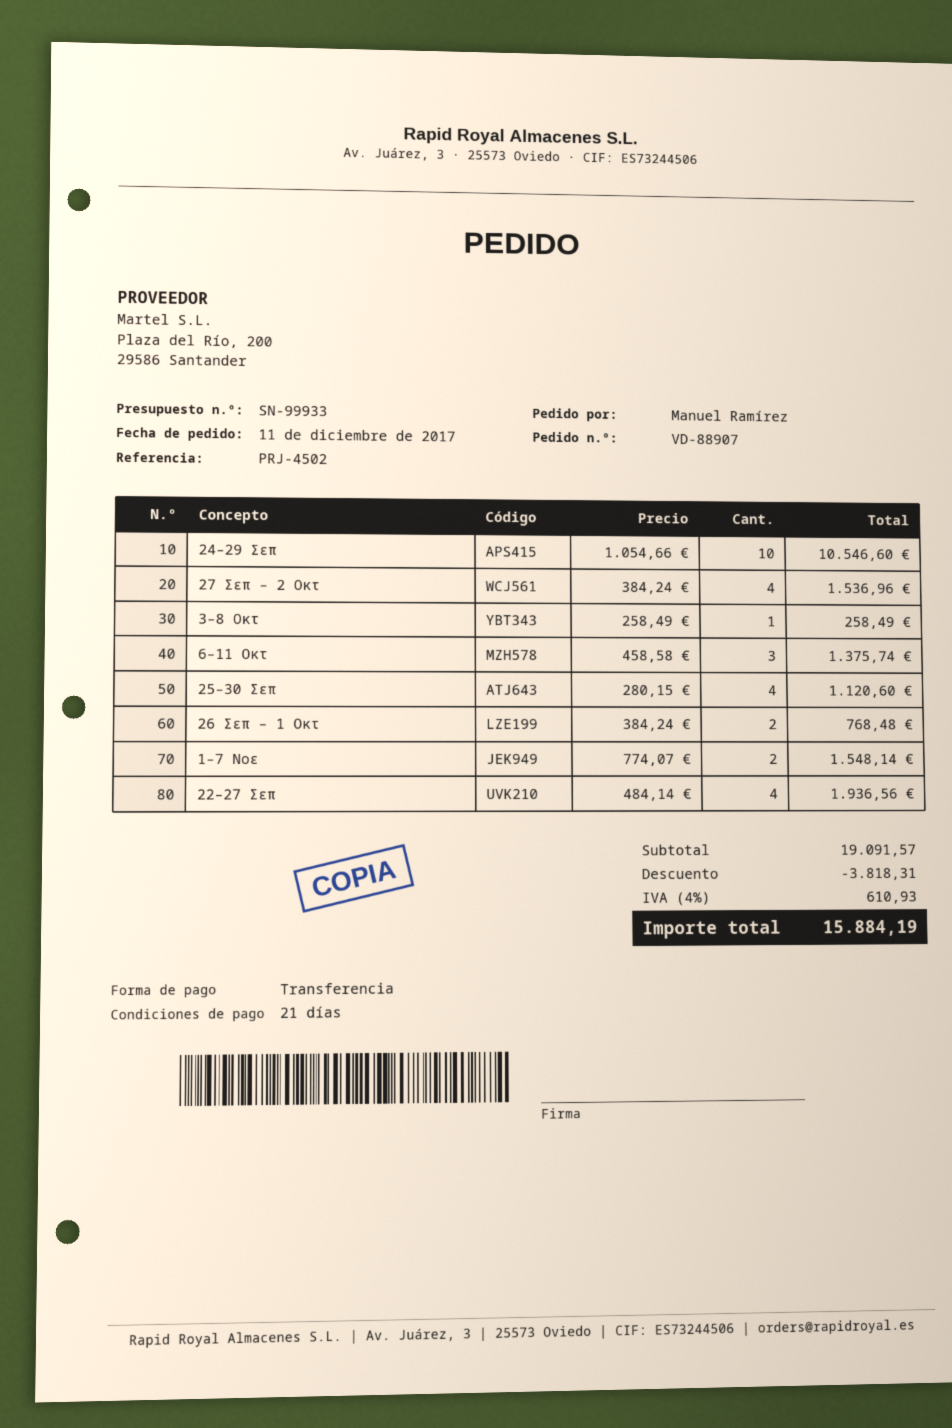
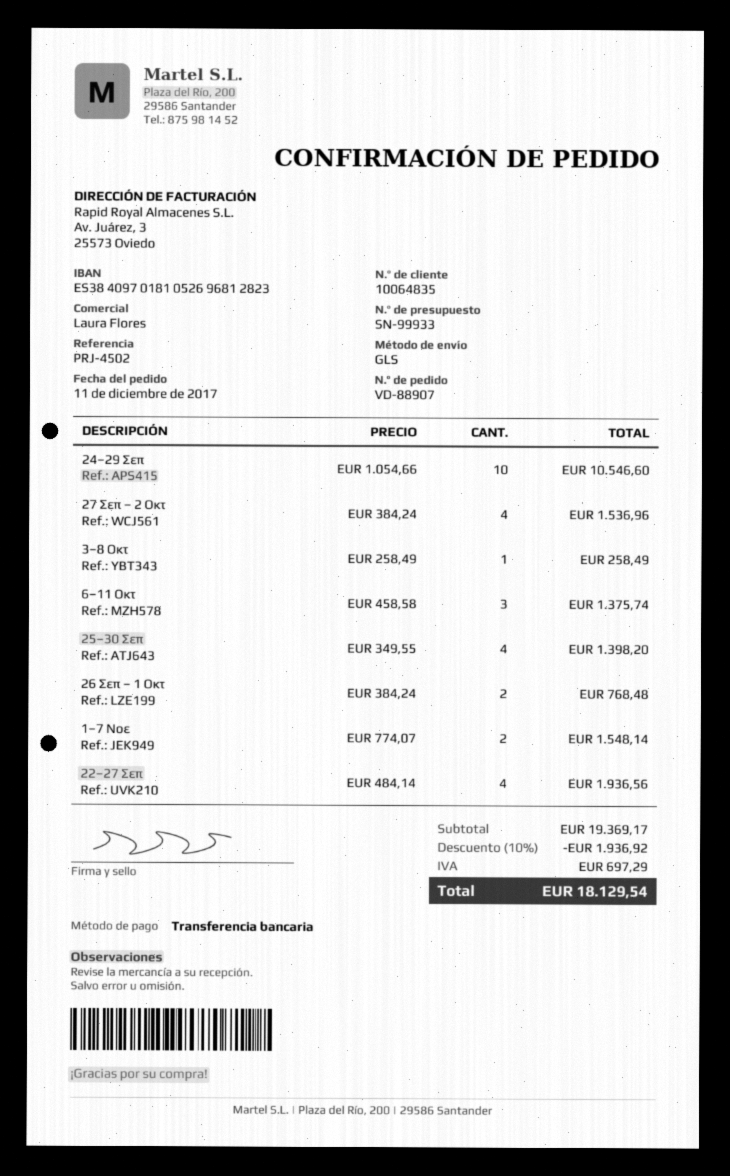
25–30 Σεπ: 4 x 280.15 = 1120.60 -> 4 x 349.55 = 1398.20
subtotal: 19091.57 -> 19369.17
discount: 3818.31 -> 1936.92
tax: 610.93 -> 697.29
total: 15884.19 -> 18129.54

